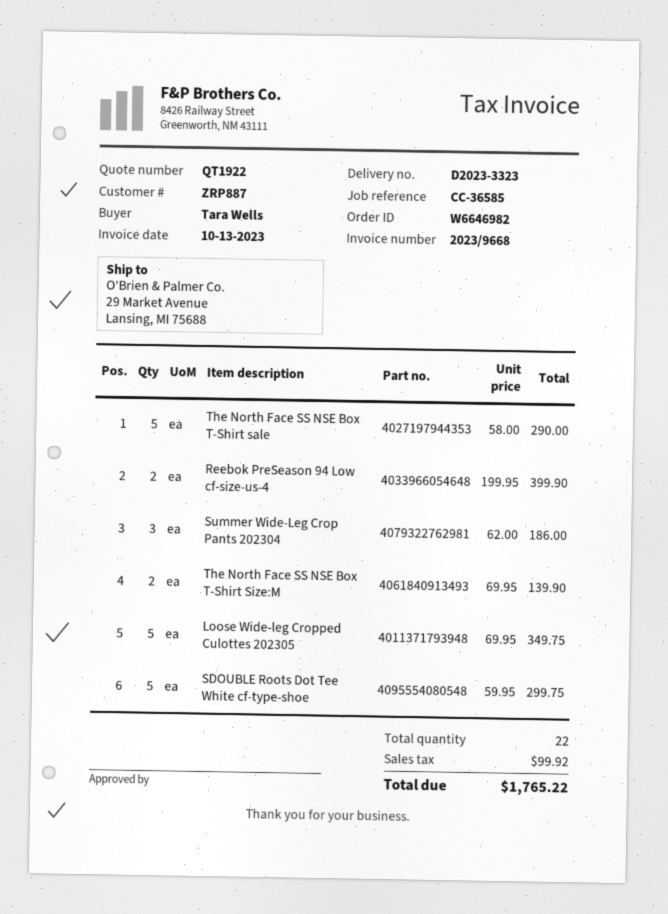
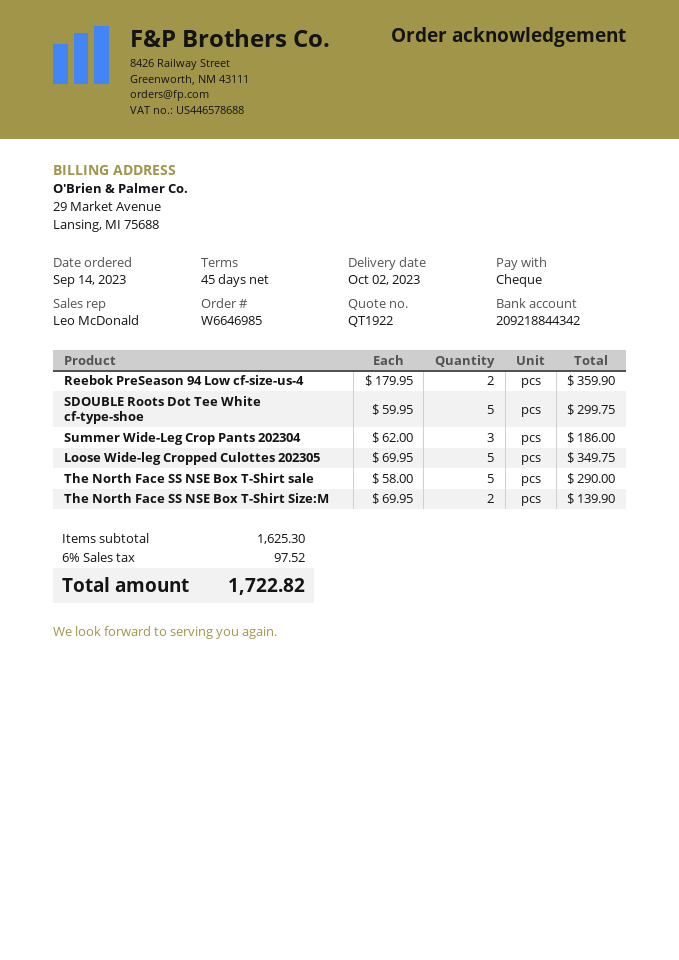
order number: W6646982 -> W6646985
Reebok PreSeason 94 Low cf-size-us-4: 2 x 199.95 = 399.90 -> 2 x 179.95 = 359.90
tax: 99.92 -> 97.52
total: 1765.22 -> 1722.82

